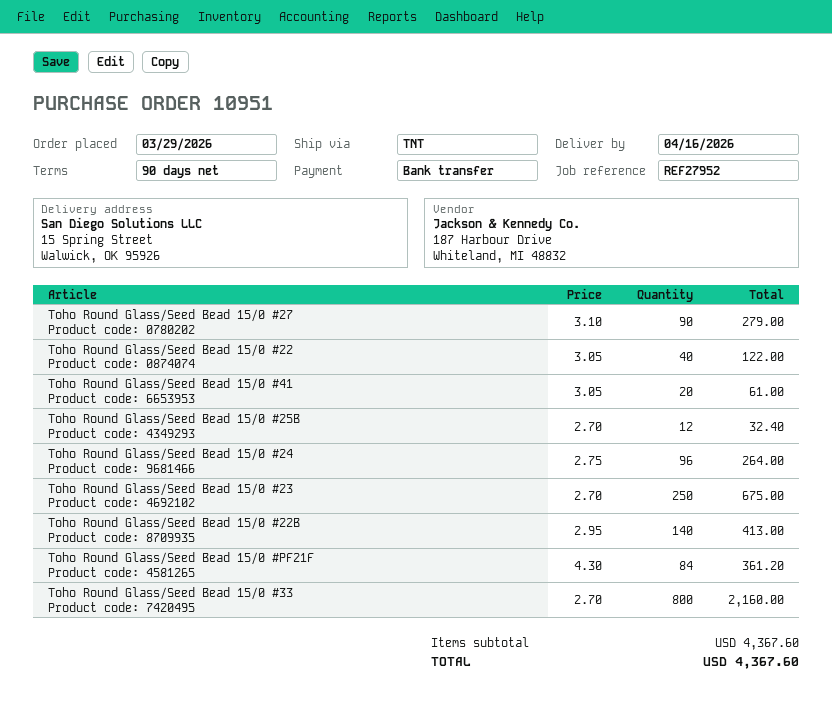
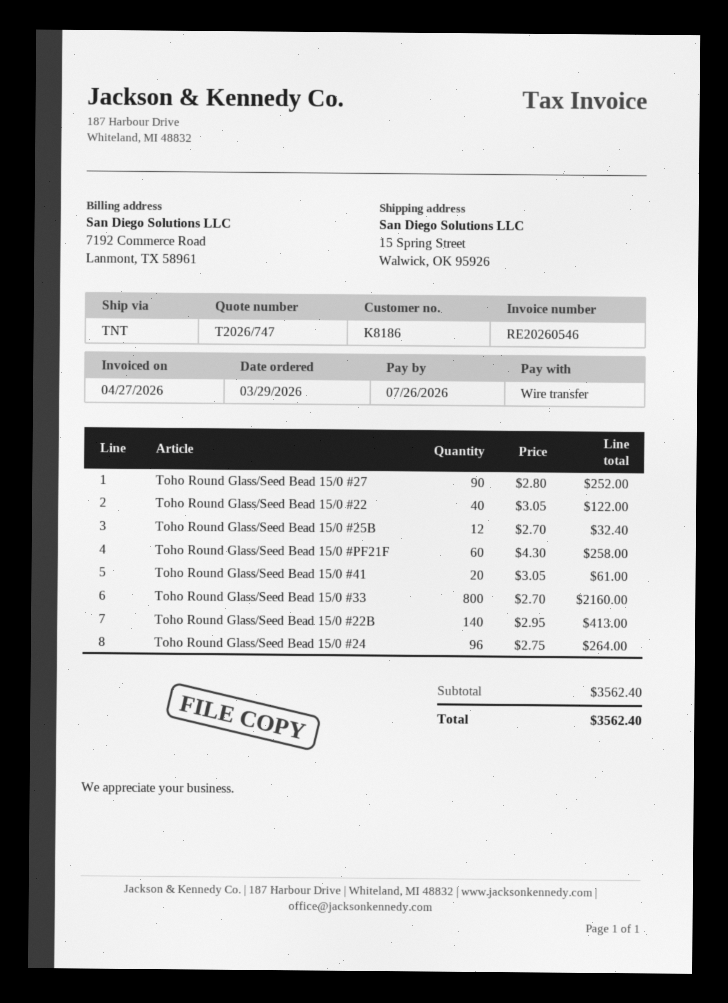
Toho Round Glass/Seed Bead 15/0 #27: 90 x 3.10 = 279.00 -> 90 x 2.80 = 252.00
Toho Round Glass/Seed Bead 15/0 #23: 250 x 2.70 = 675.00 -> none
Toho Round Glass/Seed Bead 15/0 #PF21F: 84 x 4.30 = 361.20 -> 60 x 4.30 = 258.00
subtotal: 4367.60 -> 3562.40
total: 4367.60 -> 3562.40

